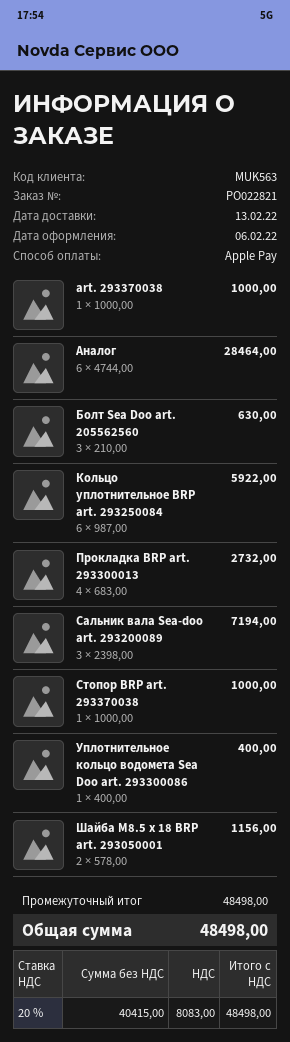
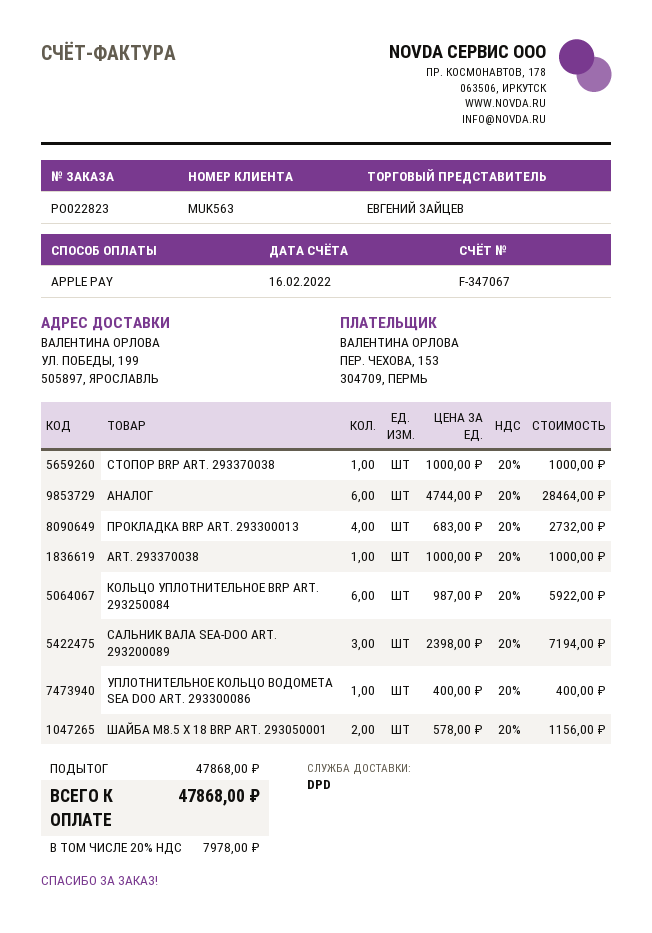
order number: PO022821 -> PO022823
Болт Sea Doo art. 205562560: 3 x 210.00 = 630.00 -> none
subtotal: 48498.00 -> 47868.00
tax: 20% = 8083.00 -> 20% = 7978.00
total: 48498.00 -> 47868.00

